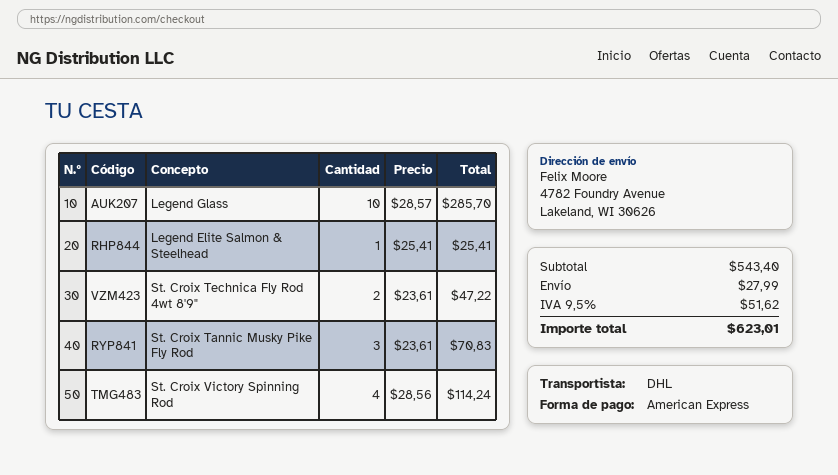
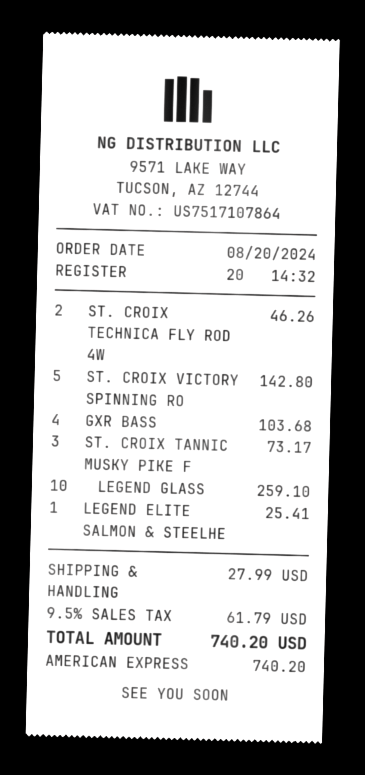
Legend Glass: 10 for 285.70 -> 10 for 259.10
St. Croix Technica Fly Rod 4wt 8'9": 2 for 47.22 -> 2 for 46.26
St. Croix Tannic Musky Pike Fly Rod: 3 for 70.83 -> 3 for 73.17
St. Croix Victory Spinning Rod: 4 for 114.24 -> 5 for 142.80
GXR BASS: none -> 4 for 103.68
tax: 9.5% = 51.62 -> 9.5% = 61.79
total: 623.01 -> 740.20

